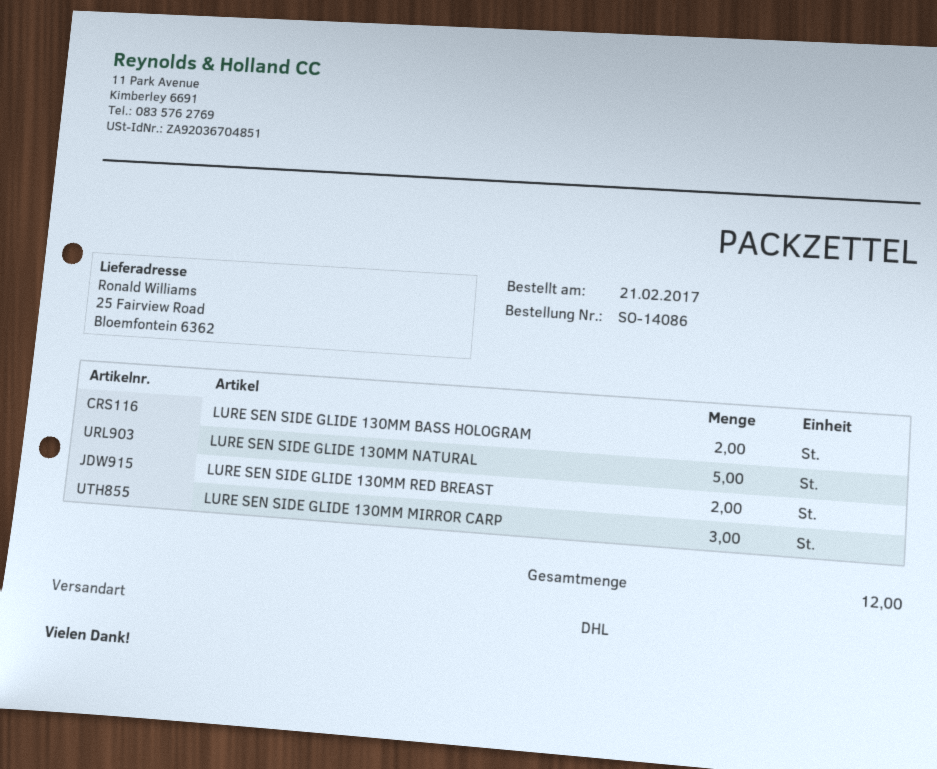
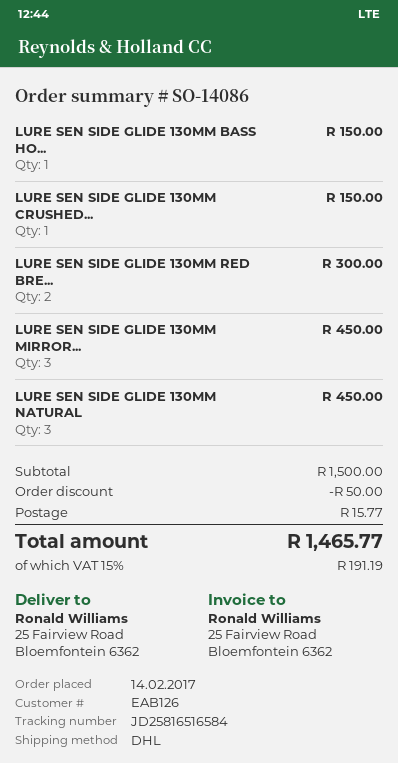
order date: 2017-02-21 -> 2017-02-14
LURE SEN SIDE GLIDE 130MM BASS HOLOGRAM: 2 -> 1
LURE SEN SIDE GLIDE 130MM NATURAL: 5 -> 3
LURE SEN SIDE GLIDE 130MM CRUSHED...: none -> 1

